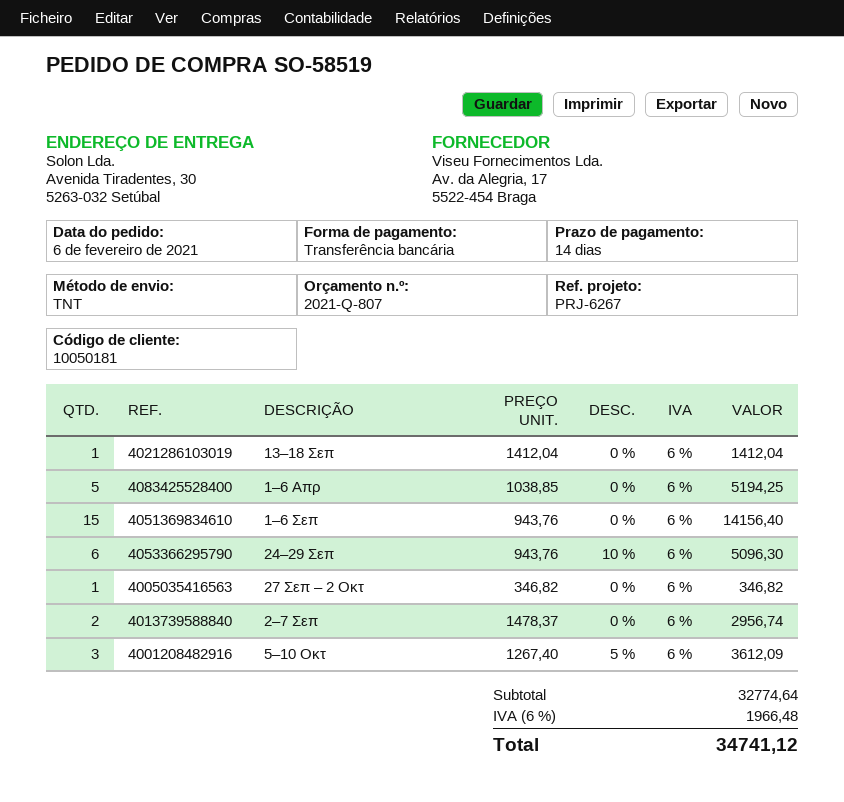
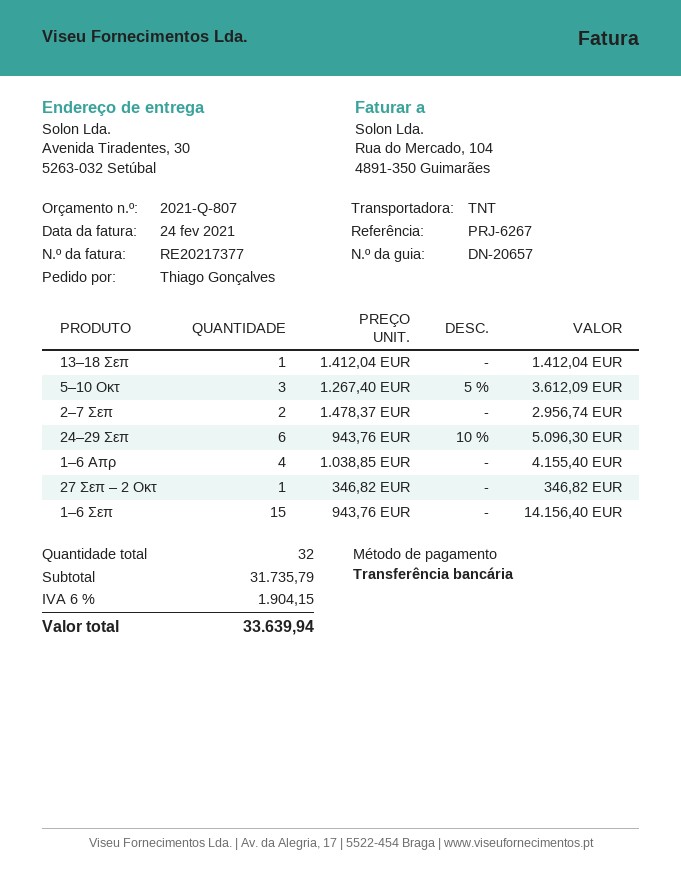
1–6 Απρ: 5 x 1038.85 = 5194.25 -> 4 x 1038.85 = 4155.40
subtotal: 32774.64 -> 31735.79
tax: 6% = 1966.48 -> 6% = 1904.15
total: 34741.12 -> 33639.94

